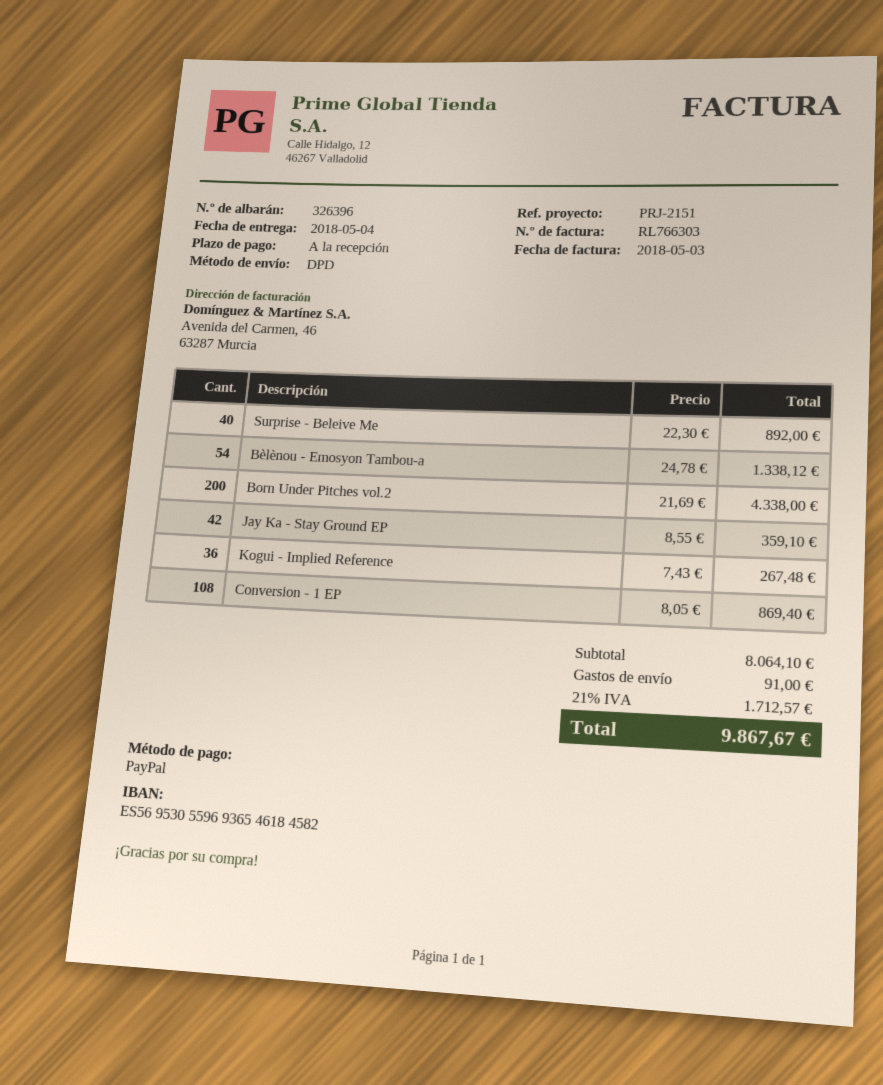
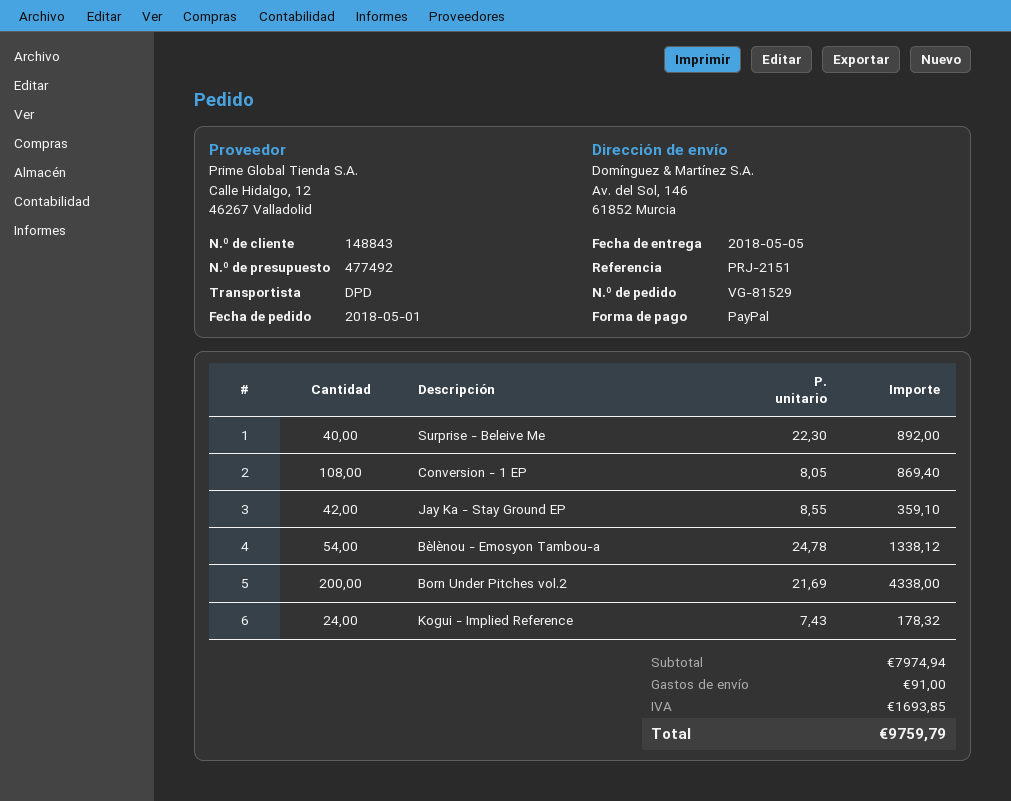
delivery date: 2018-05-04 -> 2018-05-05
Kogui - Implied Reference: 36 x 7.43 = 267.48 -> 24 x 7.43 = 178.32
subtotal: 8064.10 -> 7974.94
tax: 1712.57 -> 1693.85
total: 9867.67 -> 9759.79

